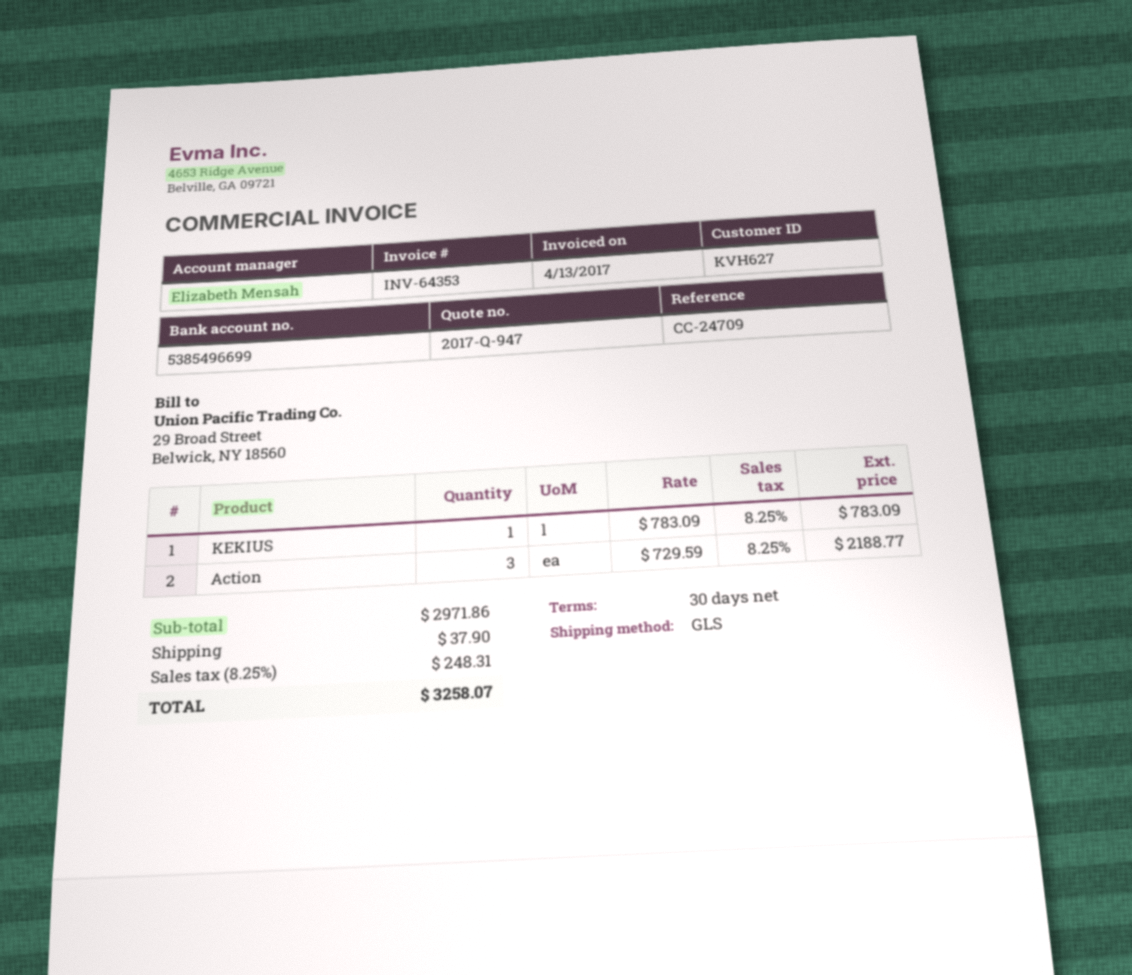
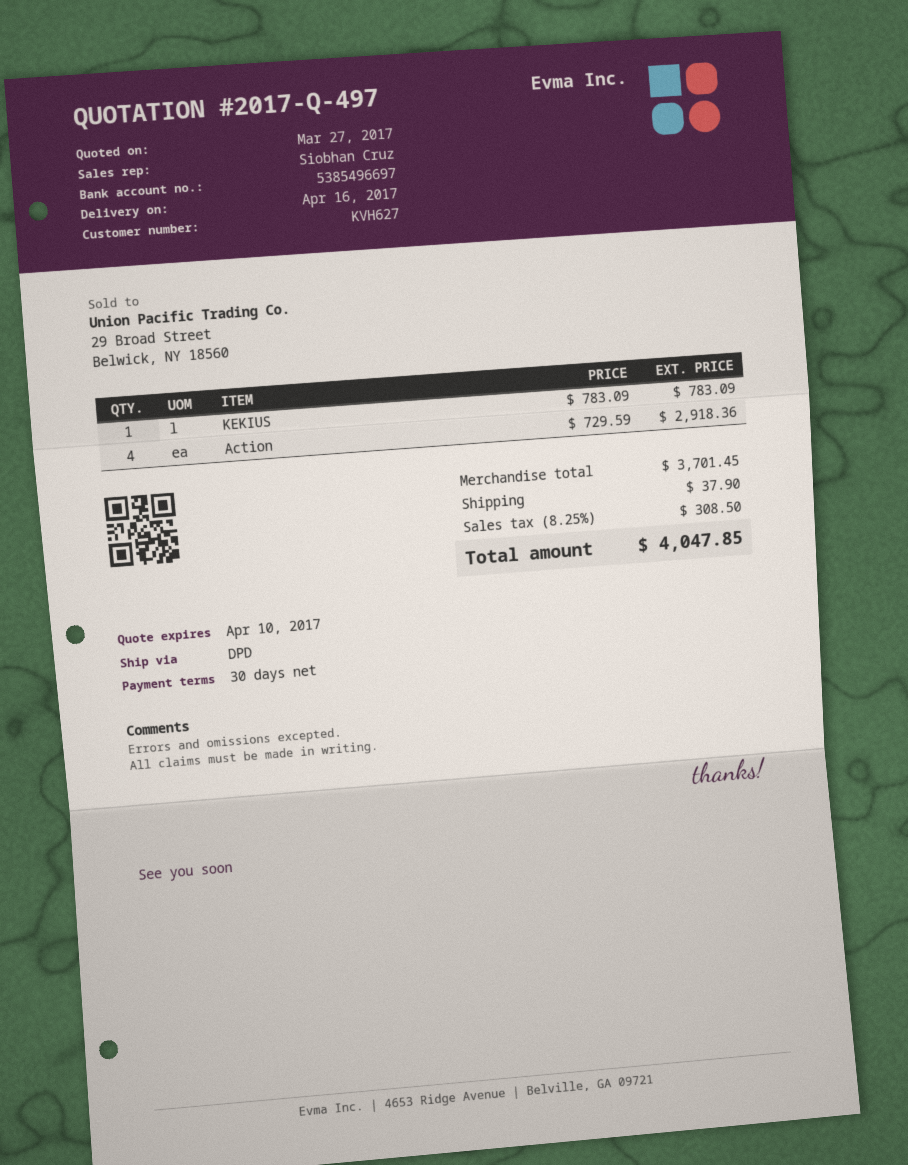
quote number: 2017-Q-947 -> 2017-Q-497
sales rep: Elizabeth Mensah -> Siobhan Cruz
bank account: 5385496699 -> 5385496697
shipping method: GLS -> DPD
Action: 3 x 729.59 = 2188.77 -> 4 x 729.59 = 2918.36
subtotal: 2971.86 -> 3701.45
tax: 8.25% = 248.31 -> 8.25% = 308.50
total: 3258.07 -> 4047.85

